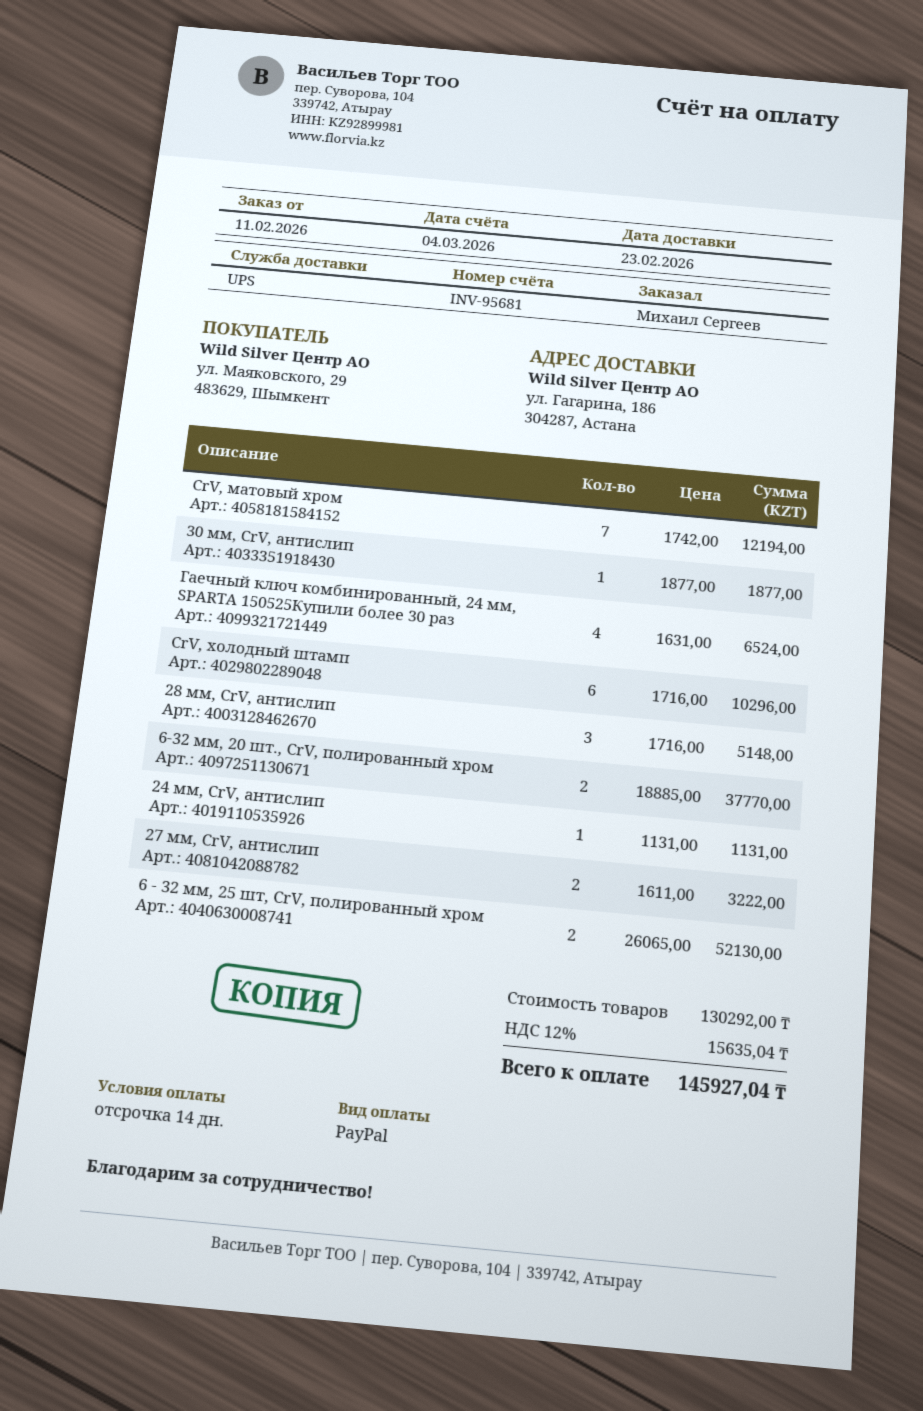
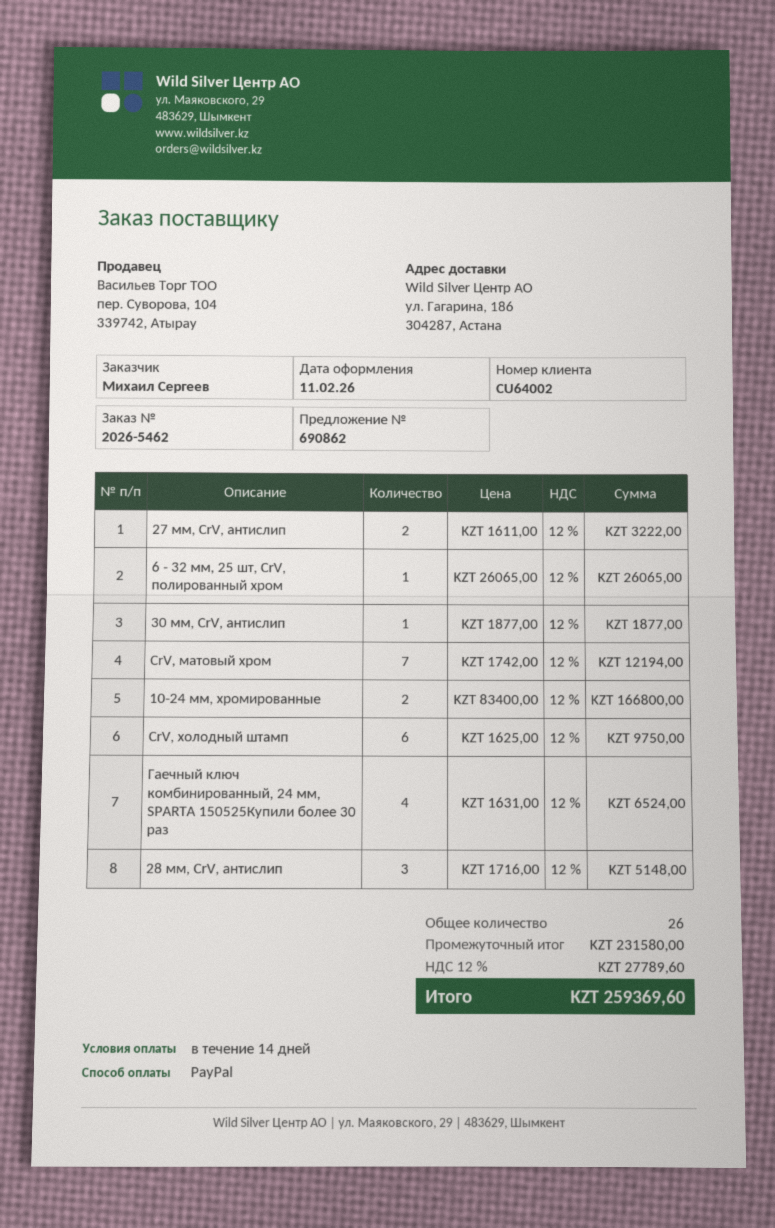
CrV, холодный штамп: 6 x 1716.00 = 10296.00 -> 6 x 1625.00 = 9750.00
6-32 мм, 20 шт., CrV, полированный хром: 2 x 18885.00 = 37770.00 -> none
24 мм, CrV, антислип: 1 x 1131.00 = 1131.00 -> none
6 - 32 мм, 25 шт, CrV, полированный хром: 2 x 26065.00 = 52130.00 -> 1 x 26065.00 = 26065.00
10-24 мм, хромированные: none -> 2 x 83400.00 = 166800.00
subtotal: 130292.00 -> 231580.00
tax: 12% = 15635.04 -> 12% = 27789.60
total: 145927.04 -> 259369.60

